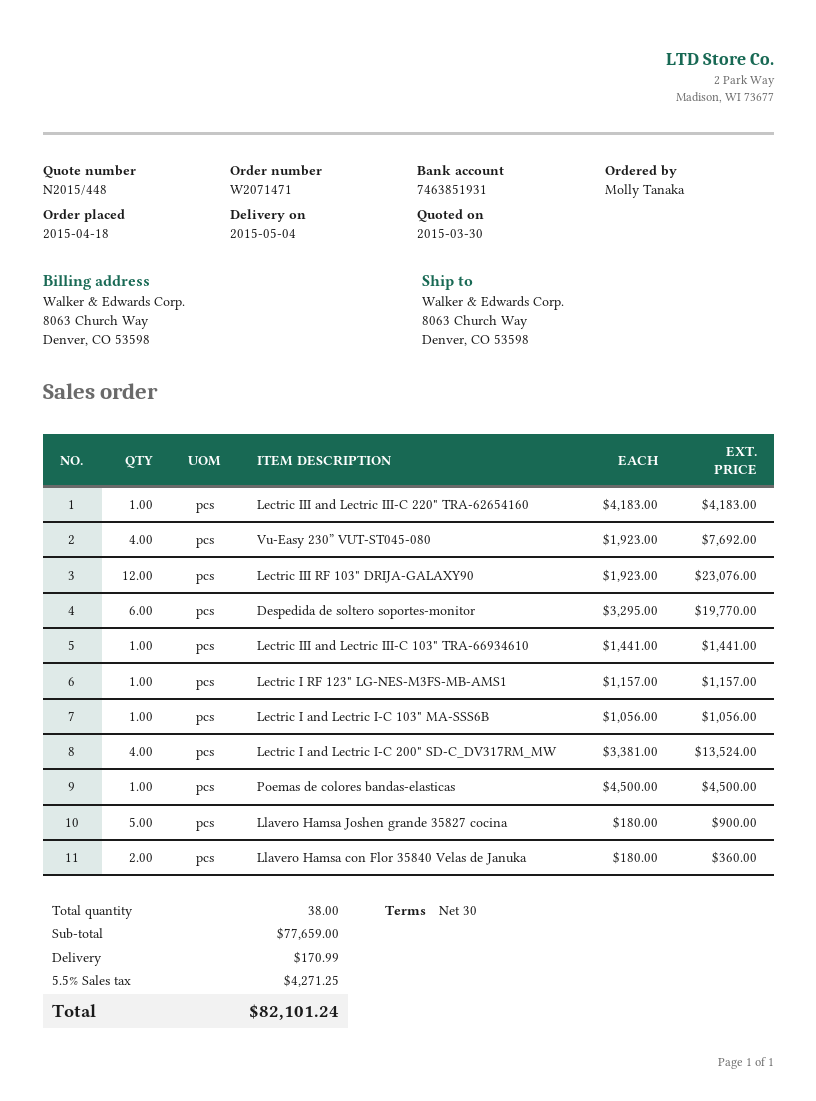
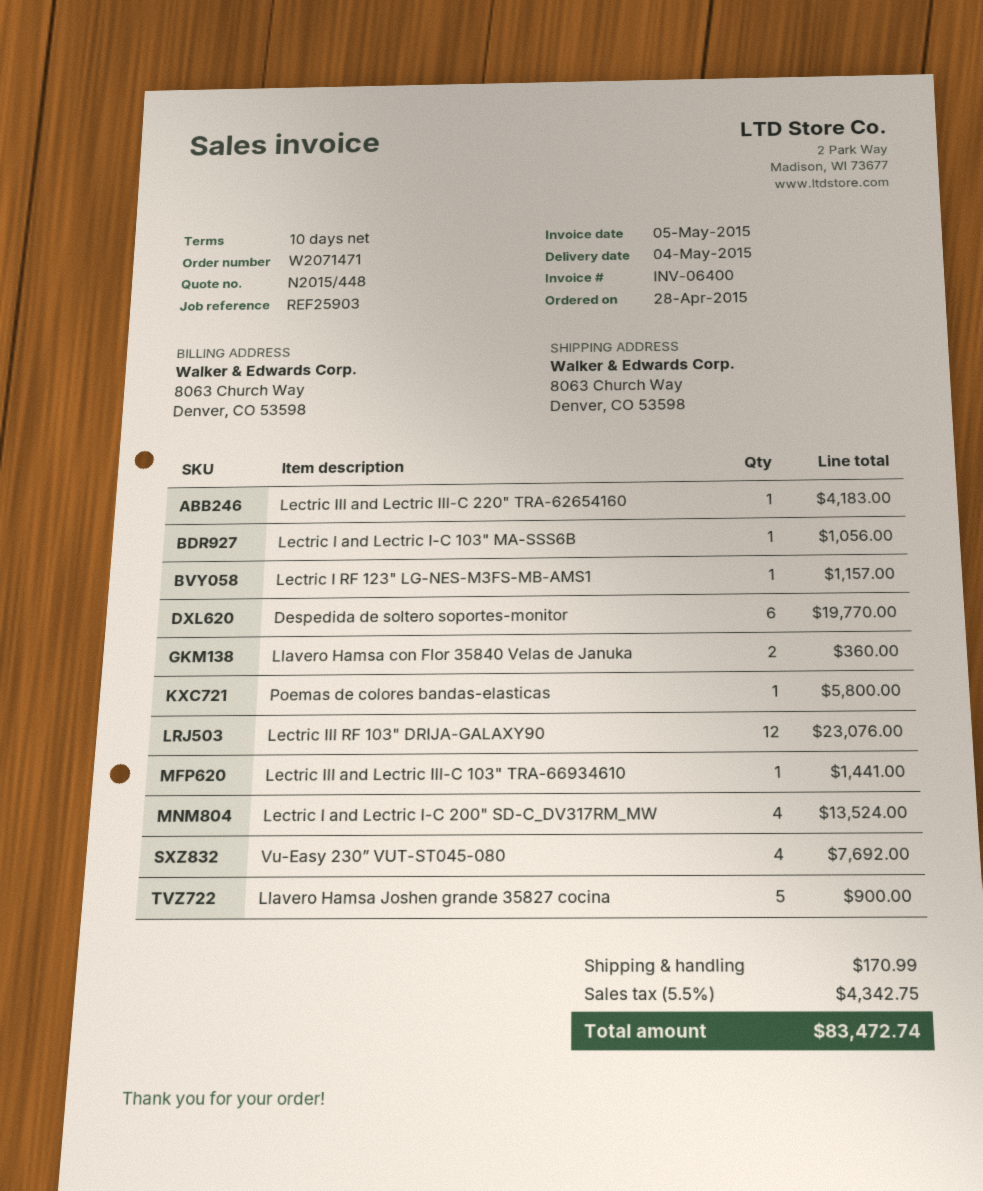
order date: 2015-04-18 -> 2015-04-28
payment terms: 30 days -> 10 days
Poemas de colores bandas-elasticas: 1 for 4500.00 -> 1 for 5800.00
tax: 5.5% = 4271.25 -> 5.5% = 4342.75
total: 82101.24 -> 83472.74

